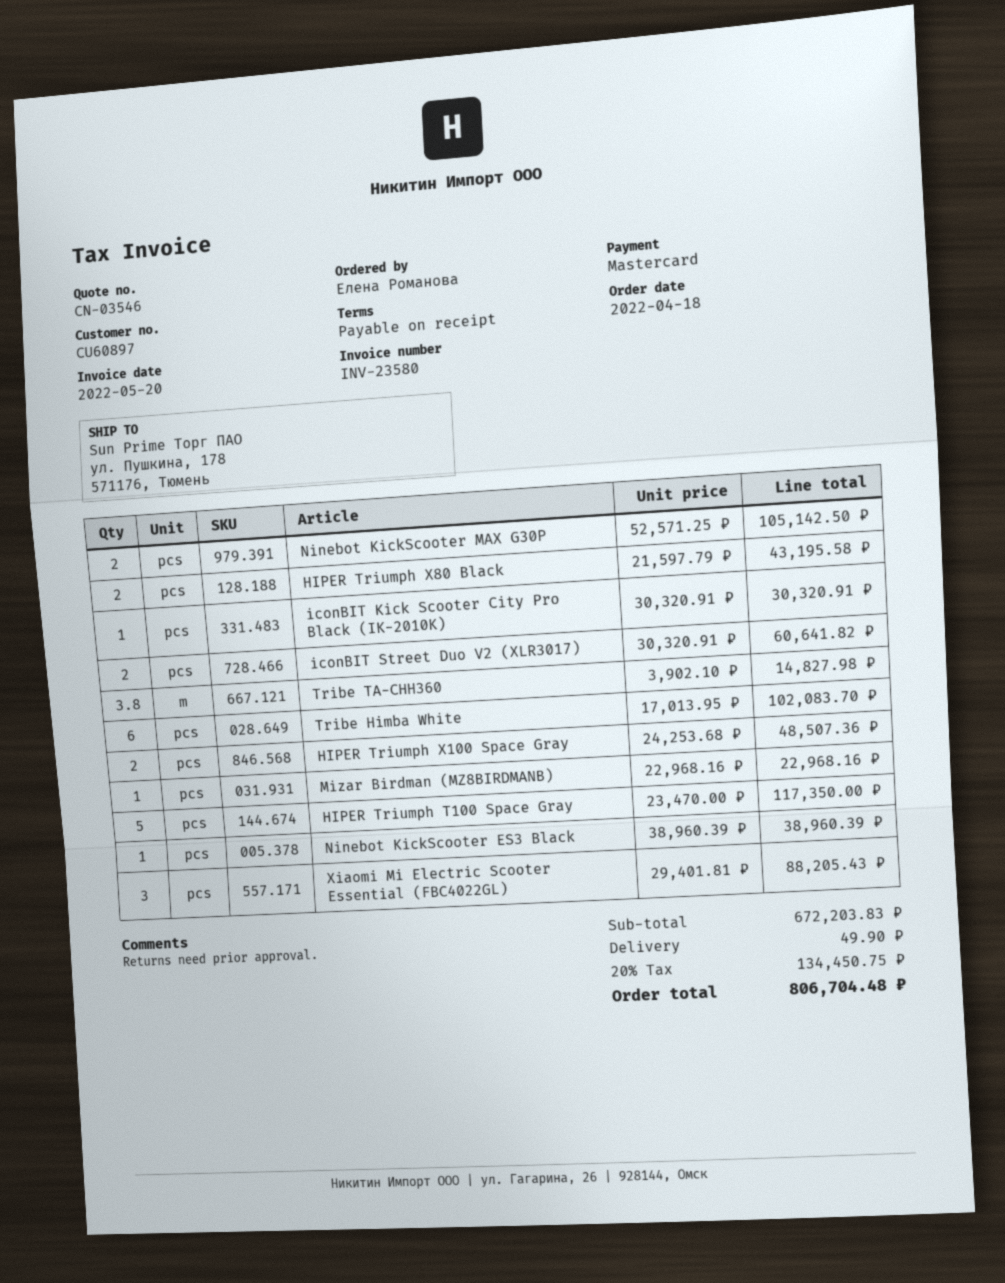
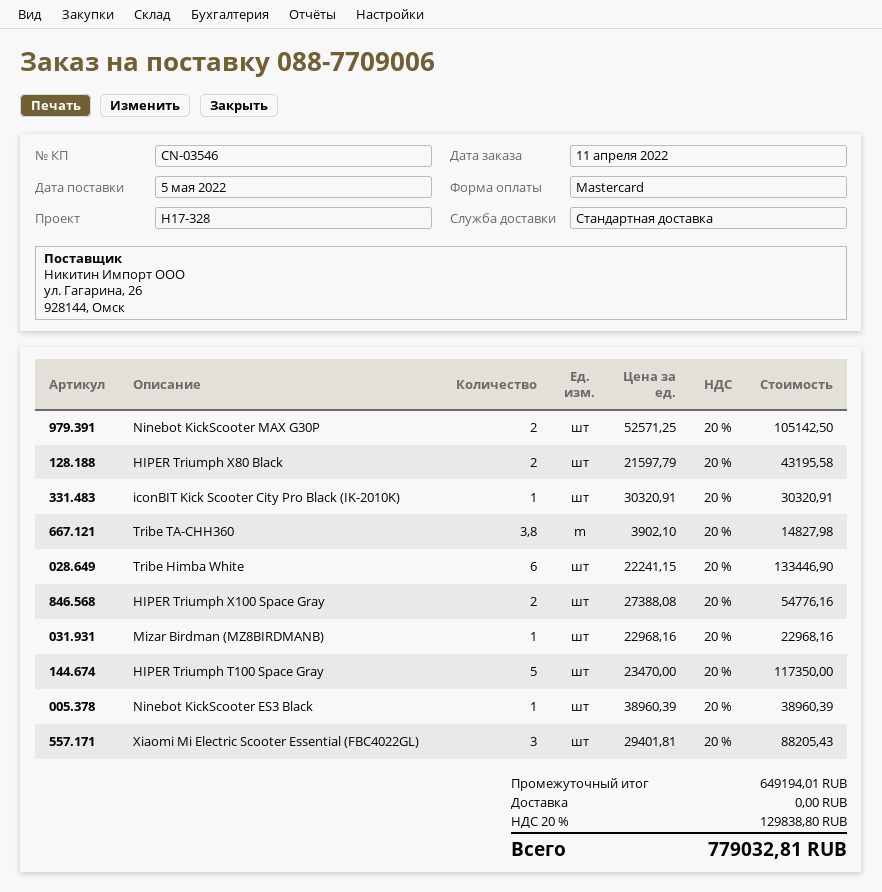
order date: 2022-04-18 -> 2022-04-11
iconBIT Street Duo V2 (XLR3017): 2 x 30320.91 = 60641.82 -> none
Tribe Himba White: 6 x 17013.95 = 102083.70 -> 6 x 22241.15 = 133446.90
HIPER Triumph X100 Space Gray: 2 x 24253.68 = 48507.36 -> 2 x 27388.08 = 54776.16
subtotal: 672203.83 -> 649194.01
shipping: 49.90 -> 0.00
tax: 20% = 134450.75 -> 20% = 129838.80
total: 806704.48 -> 779032.81

